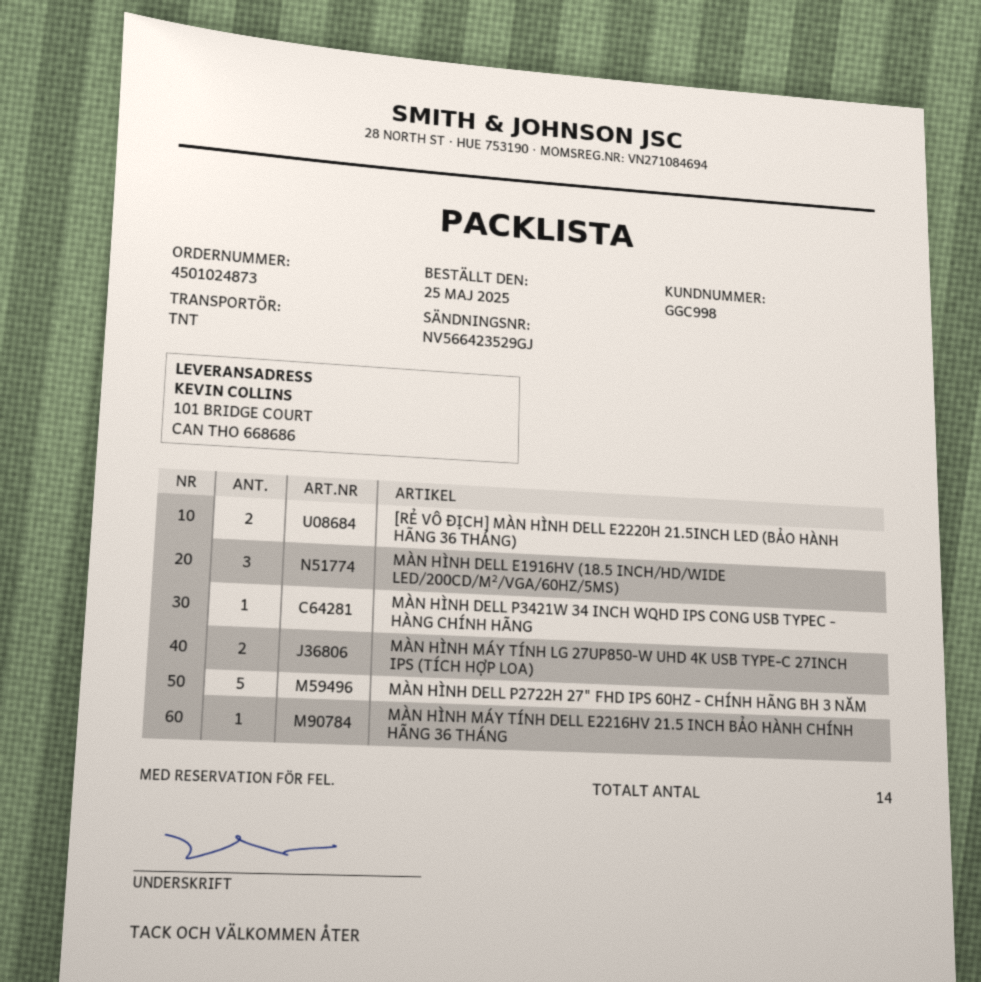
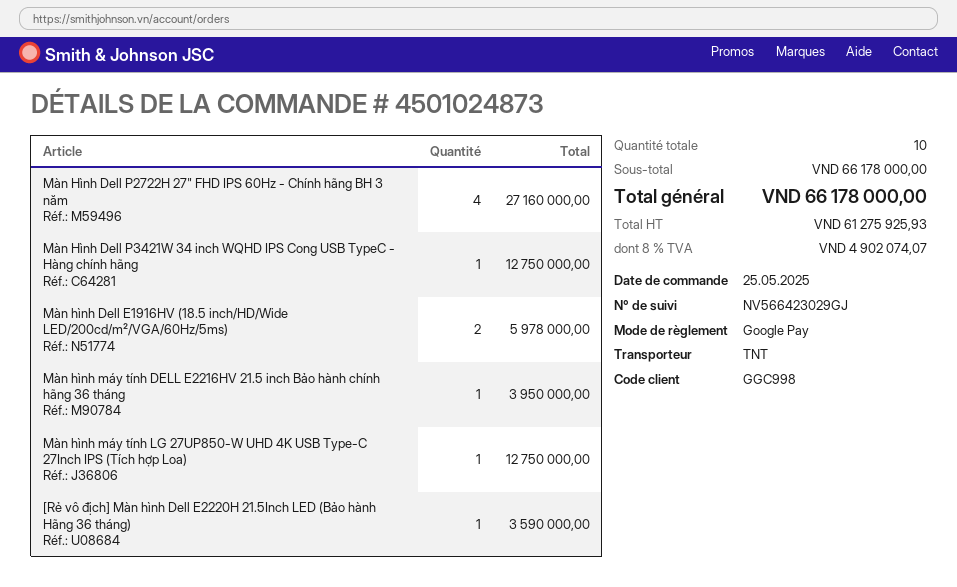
tracking number: NV566423529GJ -> NV566423029GJ
[RẺ VÔ ĐỊCH] MÀN HÌNH DELL E2220H 21.5INCH LED (BẢO HÀNH HÃNG 36 THÁNG): 2 -> 1
MÀN HÌNH DELL E1916HV (18.5 INCH/HD/WIDE LED/200CD/M²/VGA/60HZ/5MS): 3 -> 2
MÀN HÌNH MÁY TÍNH LG 27UP850-W UHD 4K USB TYPE-C 27INCH IPS (TÍCH HỢP LOA): 2 -> 1
MÀN HÌNH DELL P2722H 27" FHD IPS 60HZ - CHÍNH HÃNG BH 3 NĂM: 5 -> 4
total quantity: 14 -> 10

